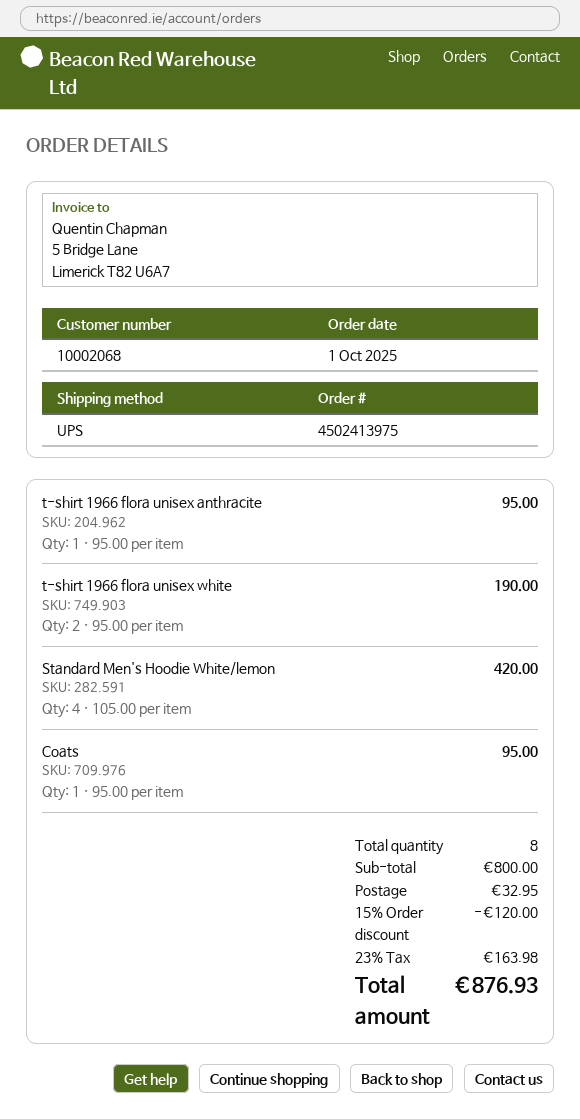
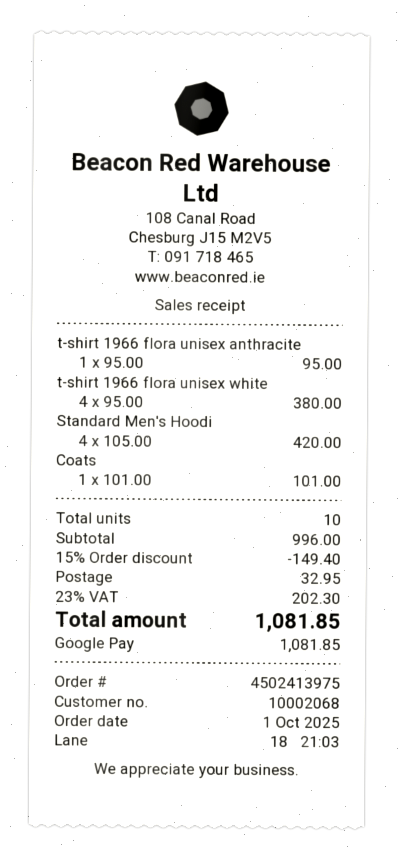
t-shirt 1966 flora unisex white: 2 x 95.00 = 190.00 -> 4 x 95.00 = 380.00
Coats: 1 x 95.00 = 95.00 -> 1 x 101.00 = 101.00
total quantity: 8 -> 10
subtotal: 800.00 -> 996.00
discount: 15% = 120.00 -> 15% = 149.40
tax: 23% = 163.98 -> 23% = 202.30
total: 876.93 -> 1081.85

